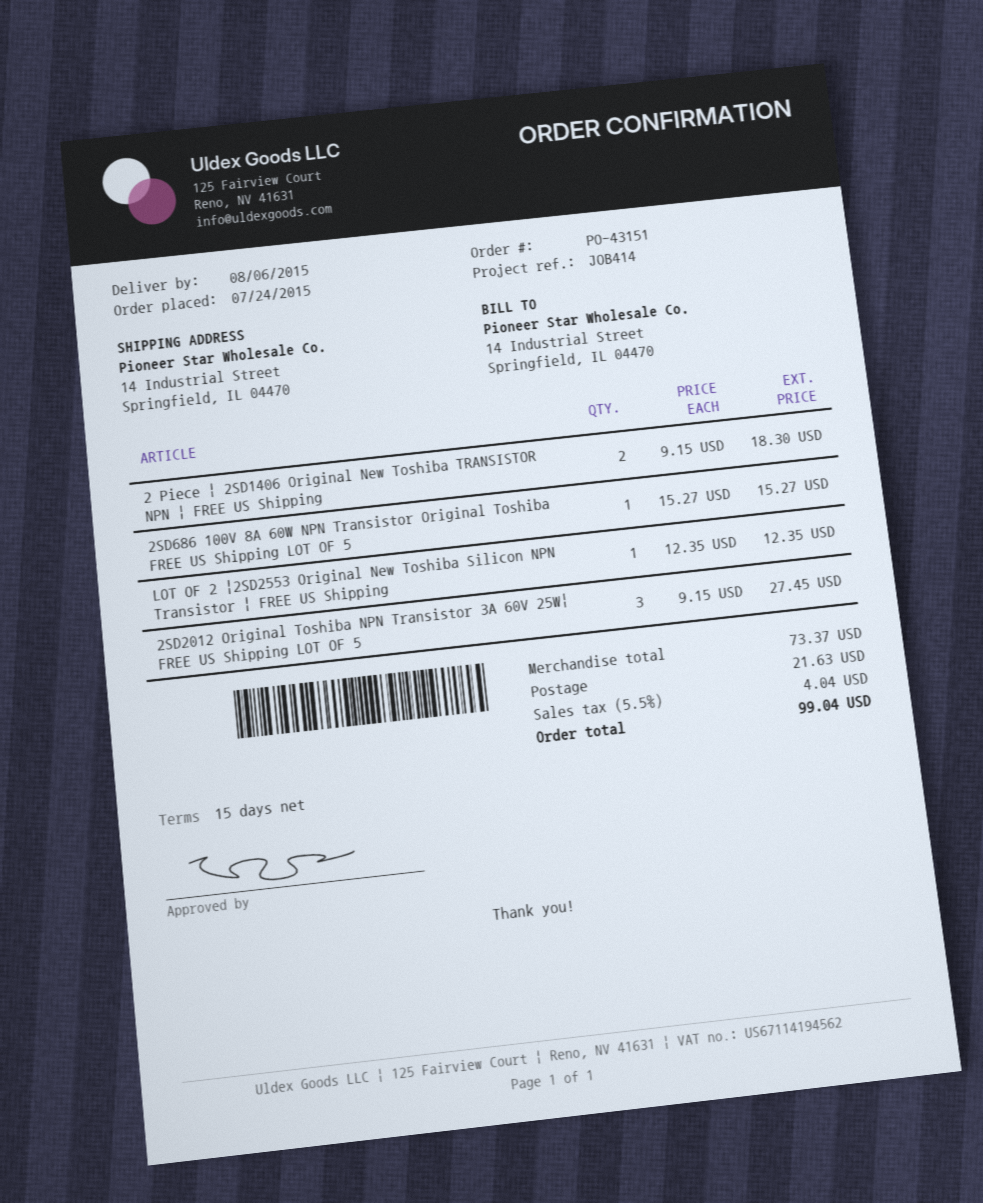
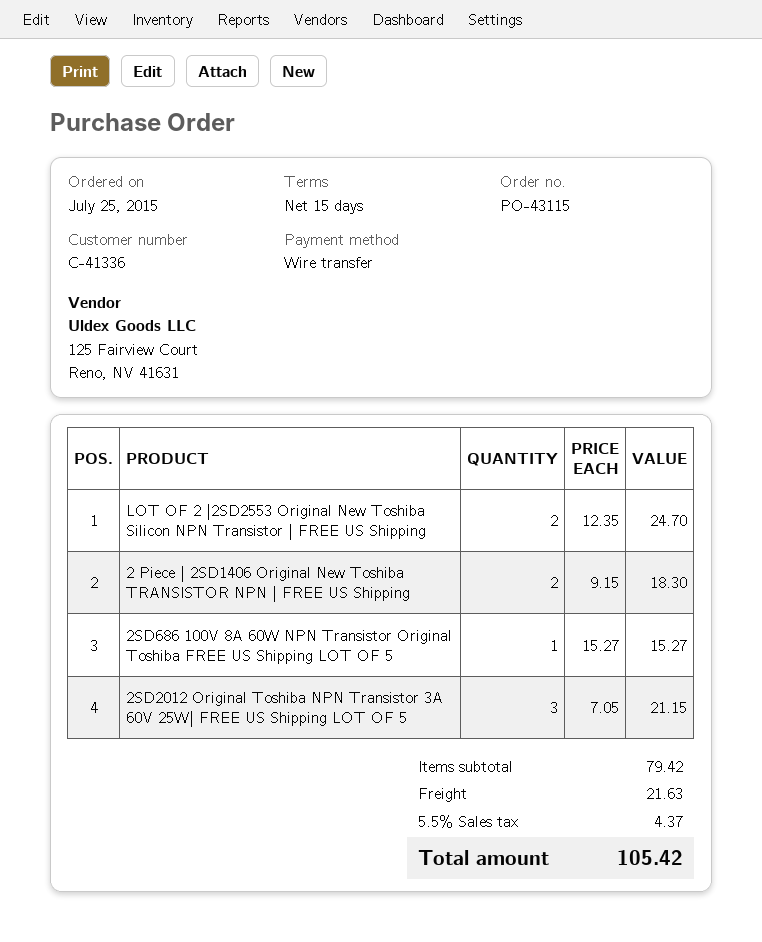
order number: PO-43151 -> PO-43115
order date: 2015-07-24 -> 2015-07-25
LOT OF 2 |2SD2553 Original New Toshiba Silicon NPN Transistor | FREE US Shipping: 1 x 12.35 = 12.35 -> 2 x 12.35 = 24.70
2SD2012 Original Toshiba NPN Transistor 3A 60V 25W| FREE US Shipping LOT OF 5: 3 x 9.15 = 27.45 -> 3 x 7.05 = 21.15
subtotal: 73.37 -> 79.42
tax: 5.5% = 4.04 -> 5.5% = 4.37
total: 99.04 -> 105.42

